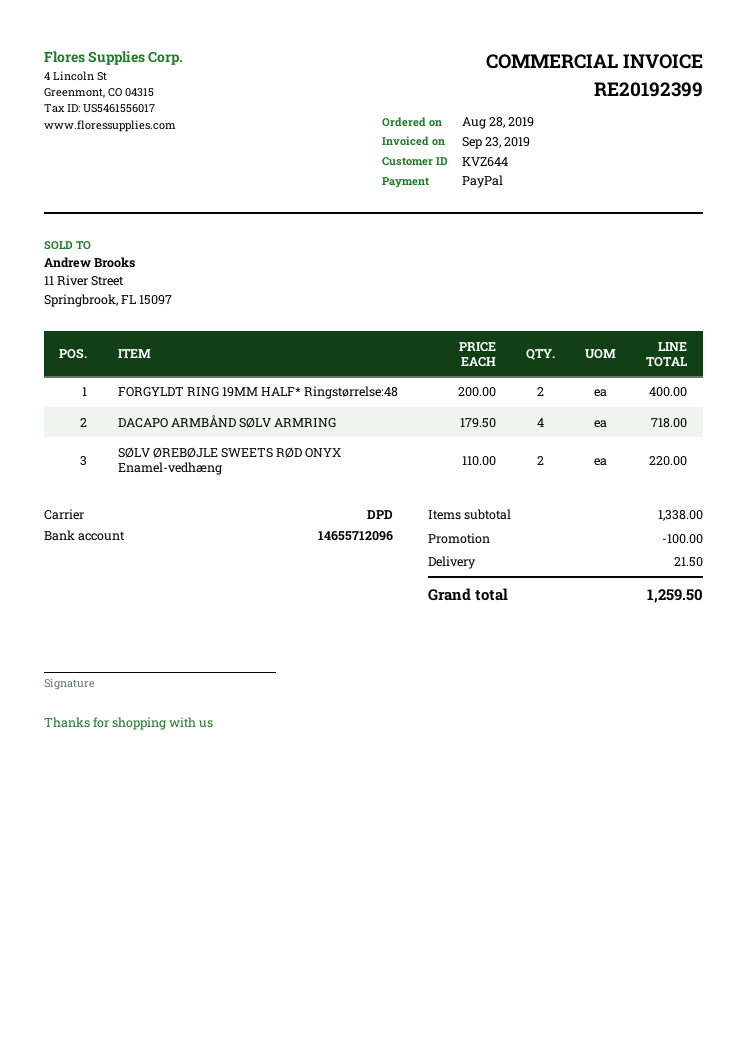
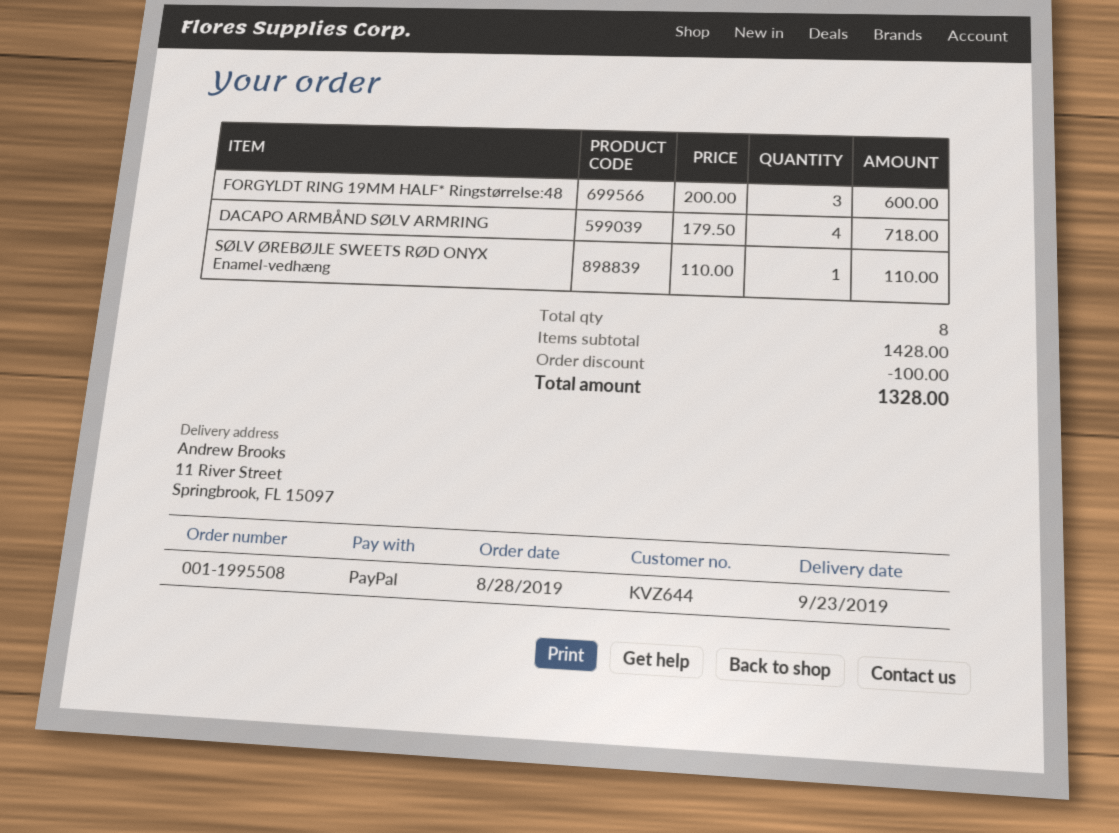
FORGYLDT RING 19MM HALF* Ringstørrelse:48: 2 x 200.00 = 400.00 -> 3 x 200.00 = 600.00
SØLV ØREBØJLE SWEETS RØD ONYX Enamel-vedhæng: 2 x 110.00 = 220.00 -> 1 x 110.00 = 110.00
subtotal: 1338.00 -> 1428.00
shipping: 21.50 -> none
total: 1259.50 -> 1328.00

